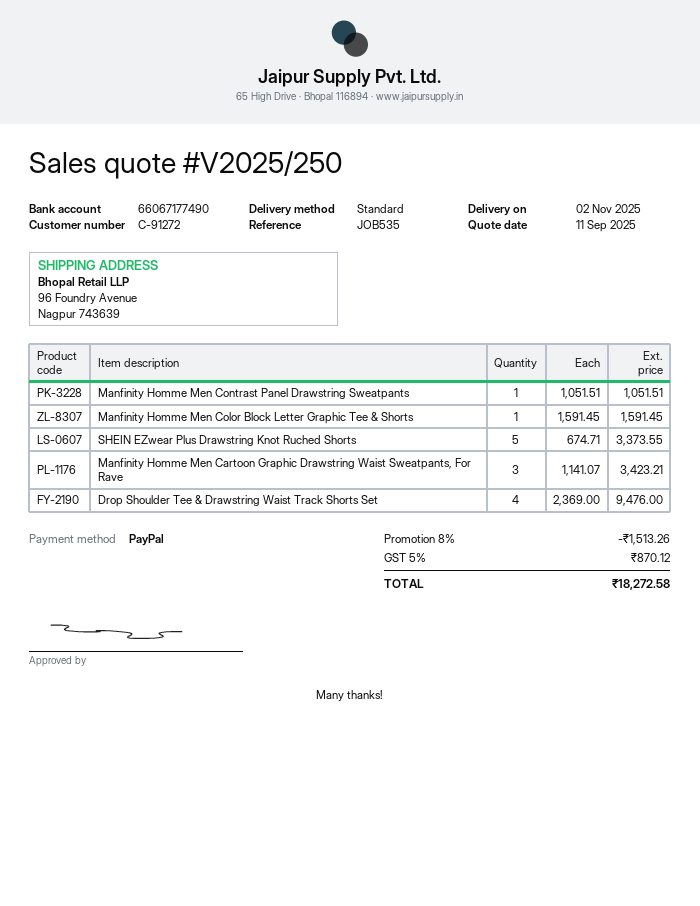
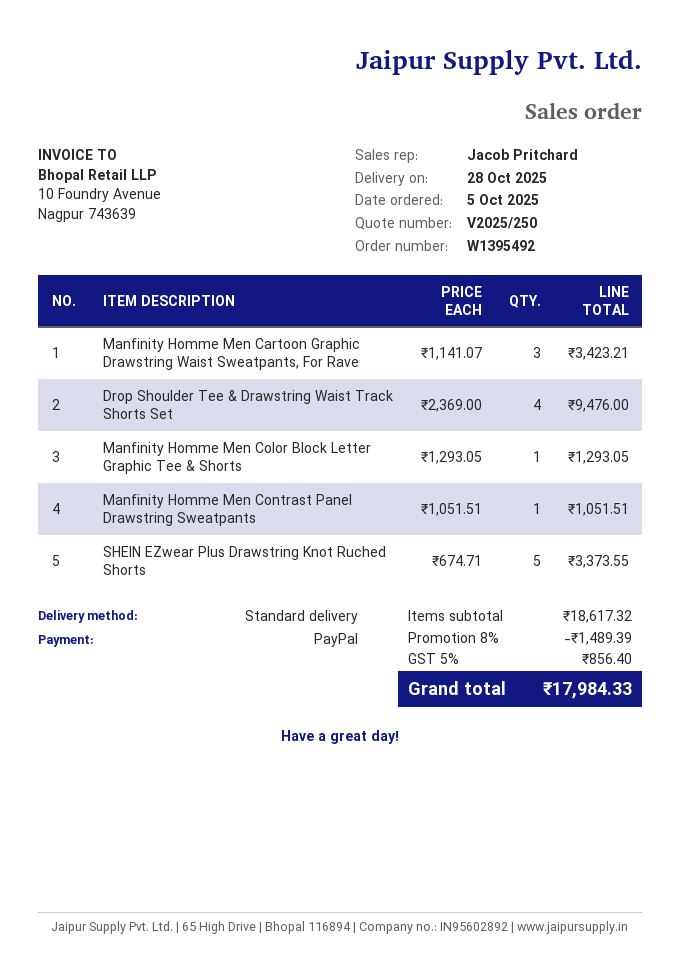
delivery date: 2025-11-02 -> 2025-10-28
Manfinity Homme Men Color Block Letter Graphic Tee & Shorts: 1 x 1591.45 = 1591.45 -> 1 x 1293.05 = 1293.05
discount: 8% = 1513.26 -> 8% = 1489.39
tax: 5% = 870.12 -> 5% = 856.40
total: 18272.58 -> 17984.33

